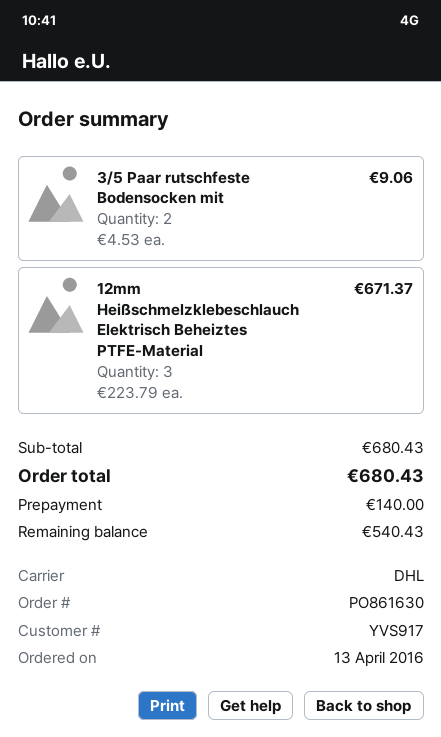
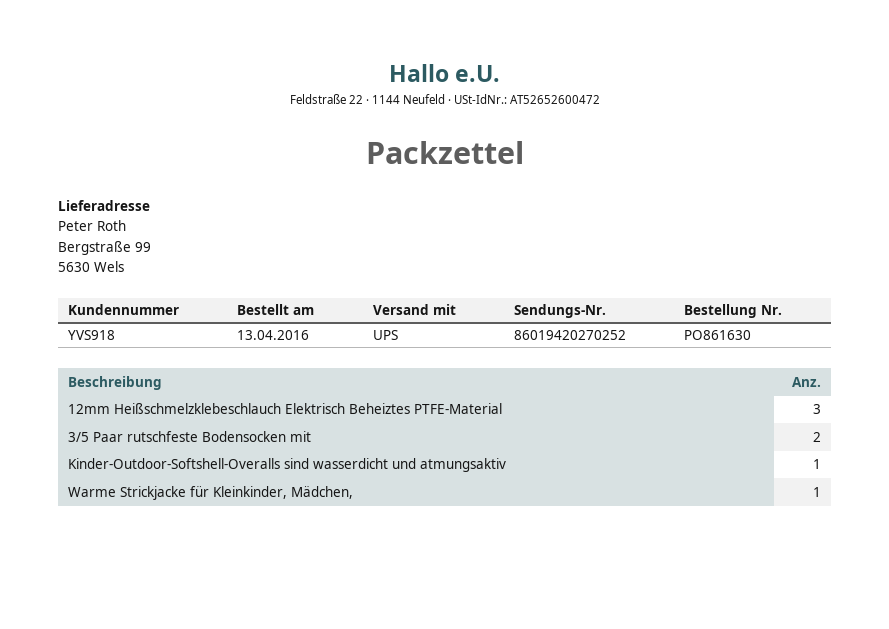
customer number: YVS917 -> YVS918
shipping method: DHL -> UPS
Kinder-Outdoor-Softshell-Overalls sind wasserdicht und atmungsaktiv: none -> 1
Warme Strickjacke für Kleinkinder, Mädchen,: none -> 1

